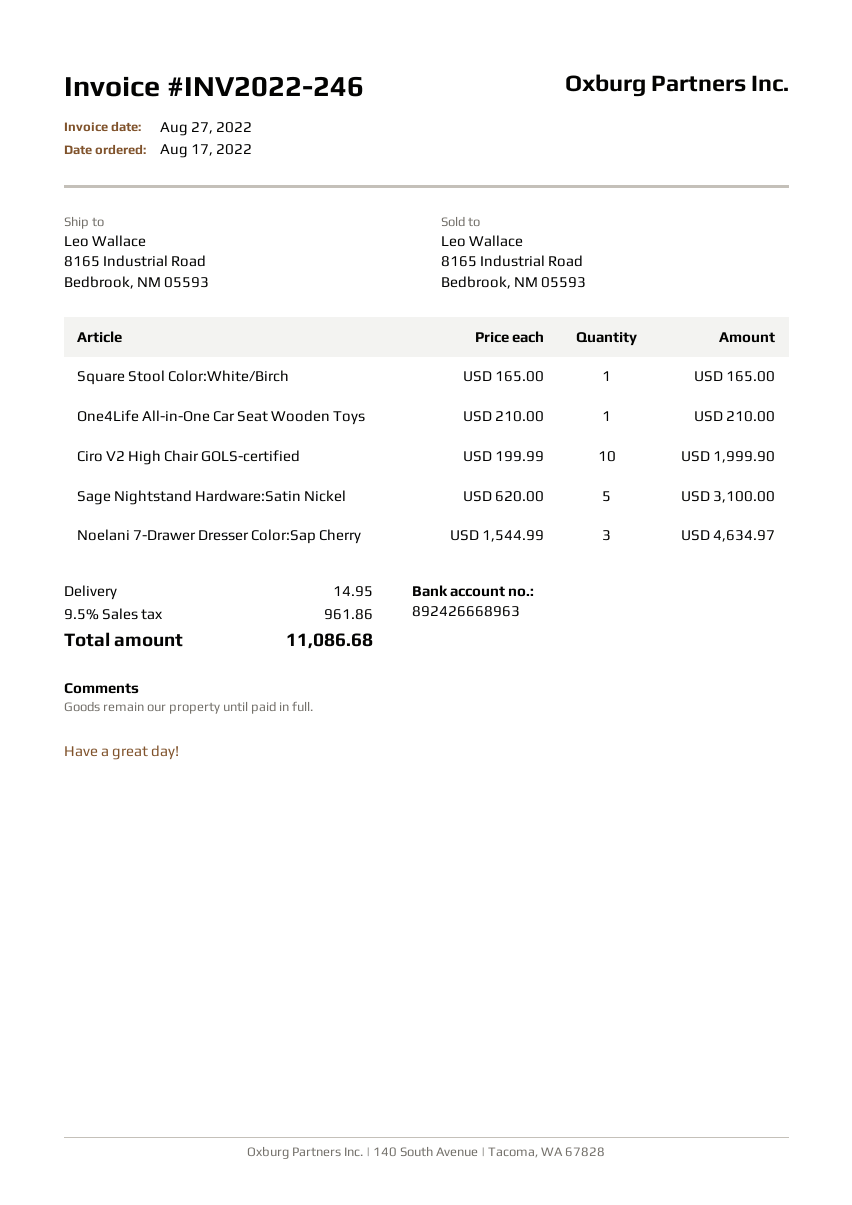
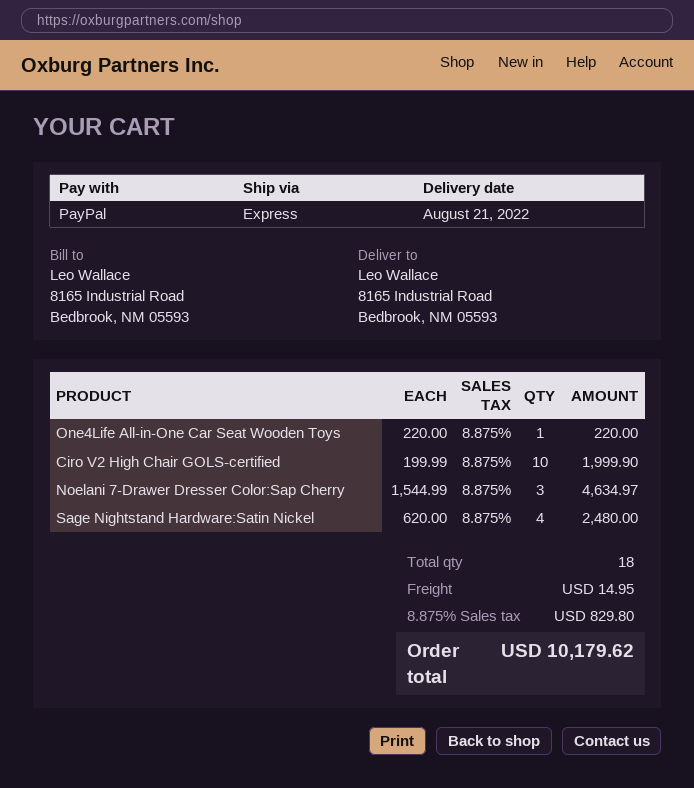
Square Stool Color:White/Birch: 1 x 165.00 = 165.00 -> none
One4Life All-in-One Car Seat Wooden Toys: 1 x 210.00 = 210.00 -> 1 x 220.00 = 220.00
Sage Nightstand Hardware:Satin Nickel: 5 x 620.00 = 3100.00 -> 4 x 620.00 = 2480.00
tax: 9.5% = 961.86 -> 8.875% = 829.80
total: 11086.68 -> 10179.62

